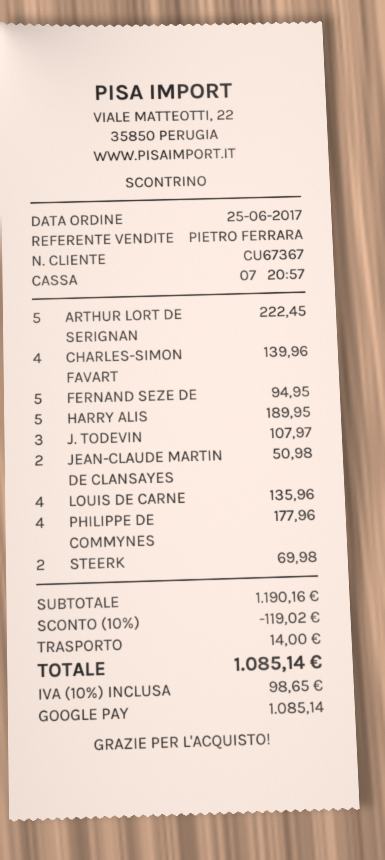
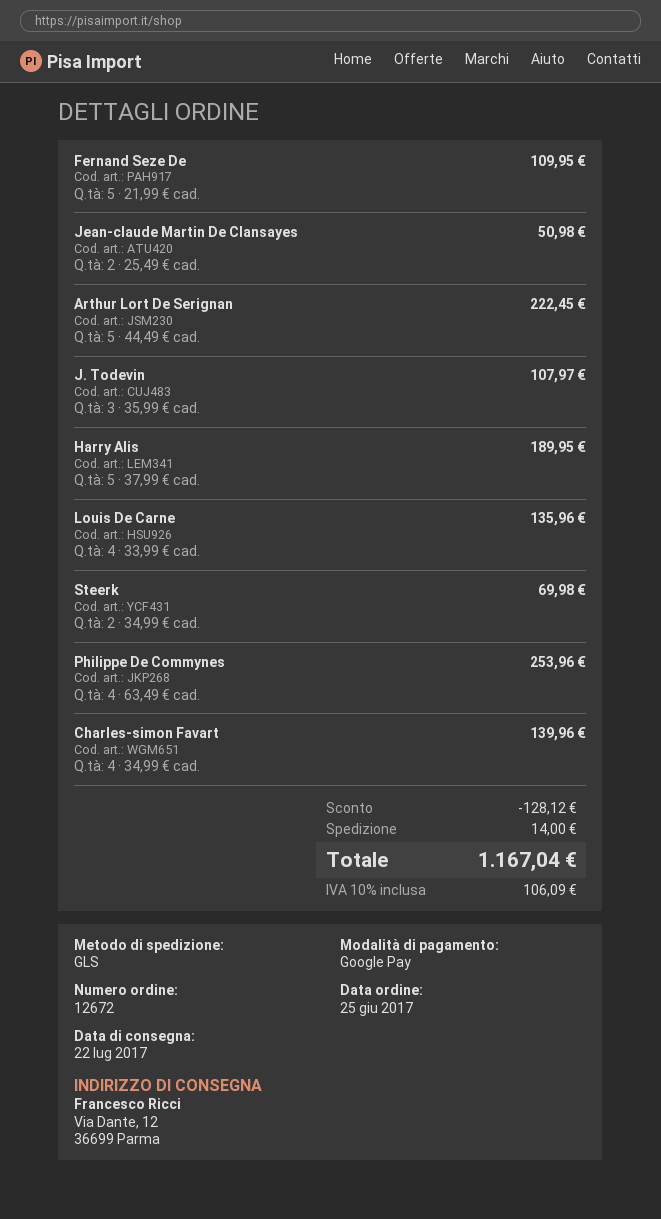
FERNAND SEZE DE: 5 for 94.95 -> 5 for 109.95
PHILIPPE DE COMMYNES: 4 for 177.96 -> 4 for 253.96
discount: 119.02 -> 128.12
tax: 10% = 98.65 -> 10% = 106.09
total: 1085.14 -> 1167.04

